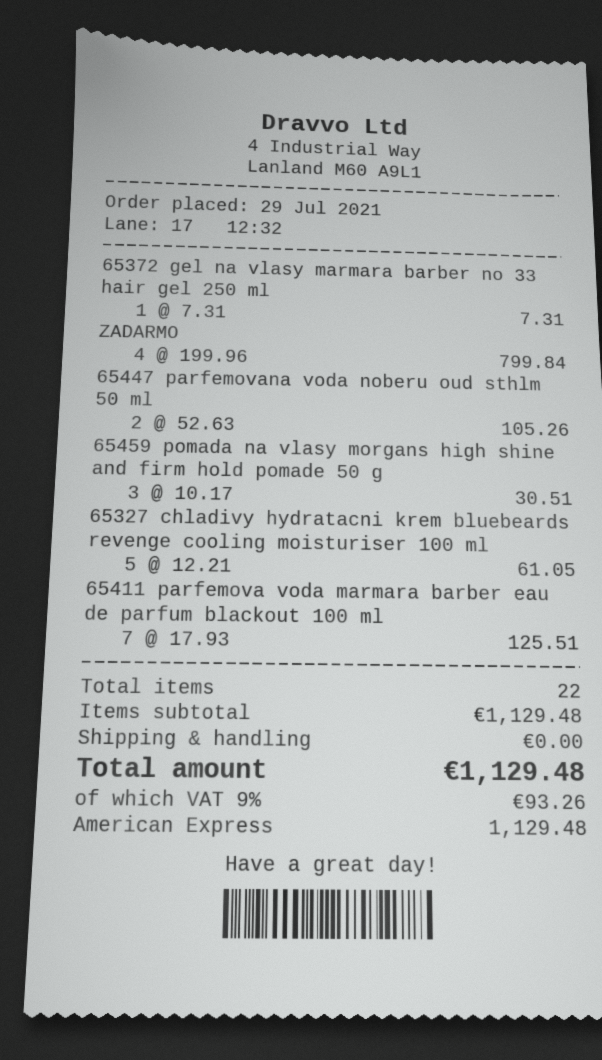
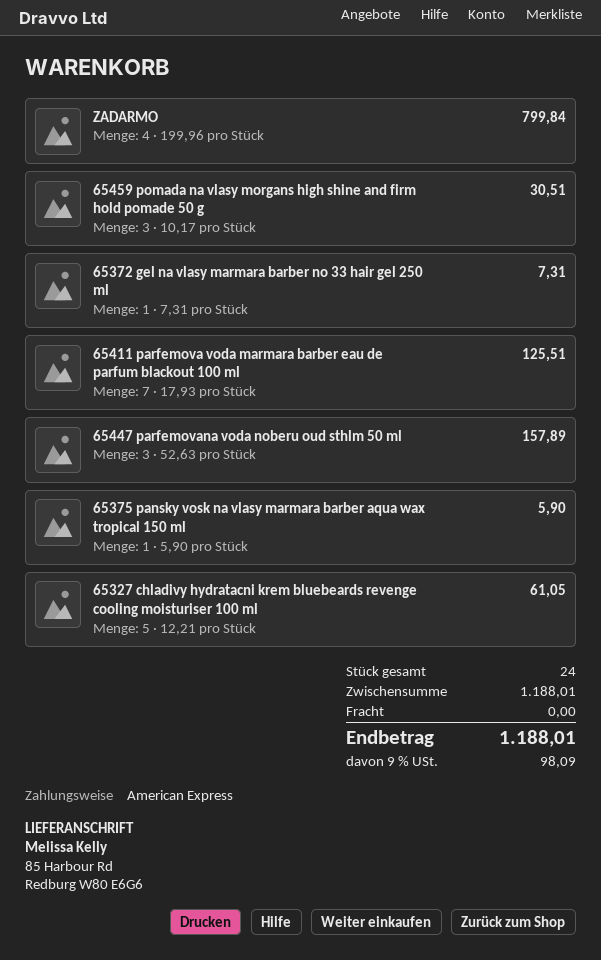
65447 parfemovana voda noberu oud sthlm 50 ml: 2 x 52.63 = 105.26 -> 3 x 52.63 = 157.89
65375 pansky vosk na vlasy marmara barber aqua wax tropical 150 ml: none -> 1 x 5.90 = 5.90
total quantity: 22 -> 24
subtotal: 1129.48 -> 1188.01
tax: 9% = 93.26 -> 9% = 98.09
total: 1129.48 -> 1188.01

